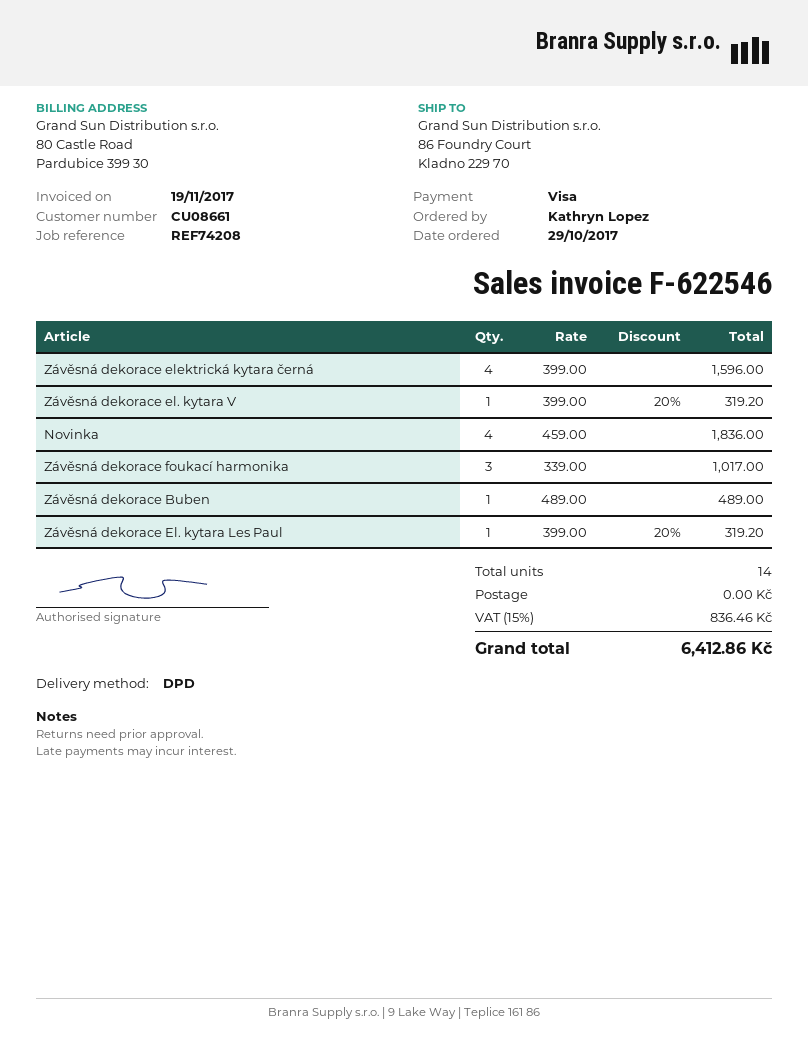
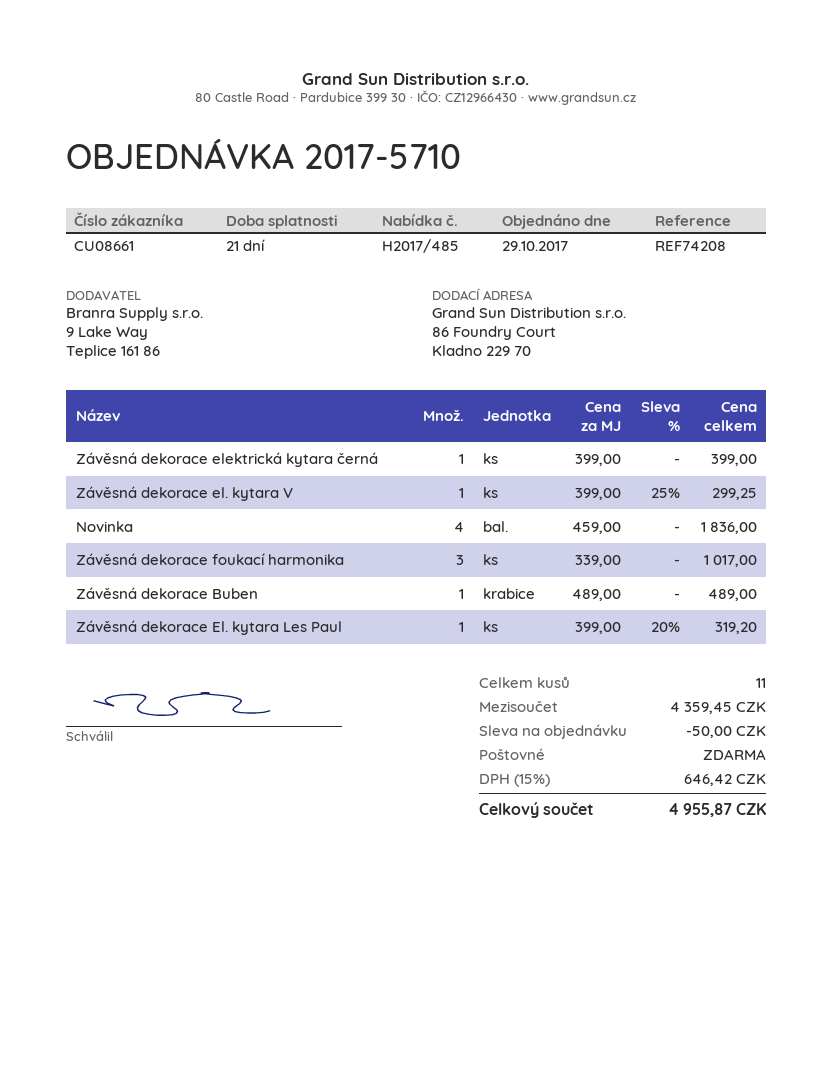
Závěsná dekorace elektrická kytara černá: 4 x 399.00 = 1596.00 -> 1 x 399.00 = 399.00
Závěsná dekorace el. kytara V: 1 x 399.00 - 20% = 319.20 -> 1 x 399.00 - 25% = 299.25
total quantity: 14 -> 11
discount: none -> 50.00
tax: 15% = 836.46 -> 15% = 646.42
total: 6412.86 -> 4955.87

